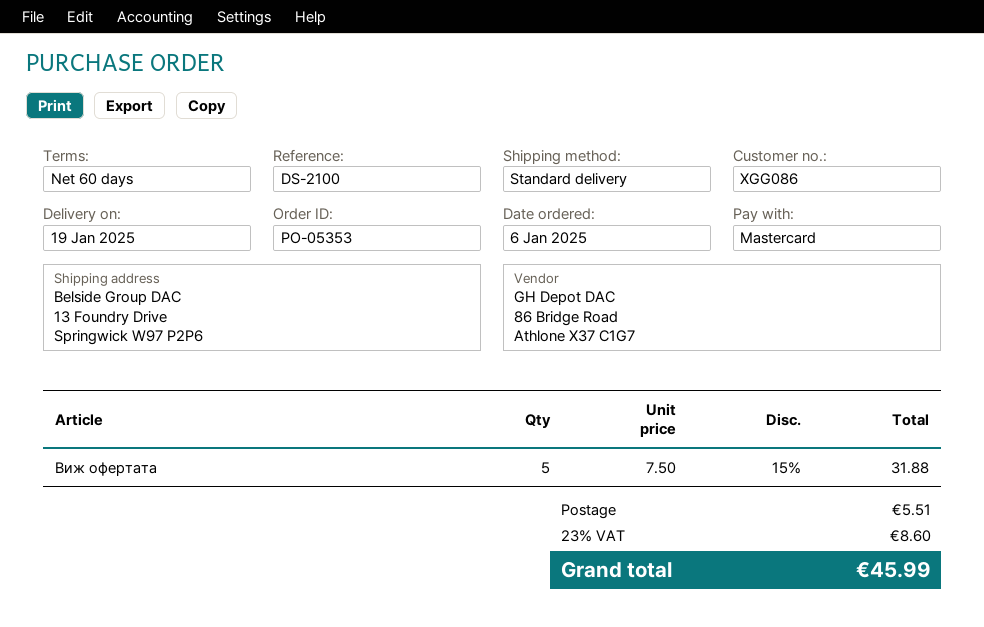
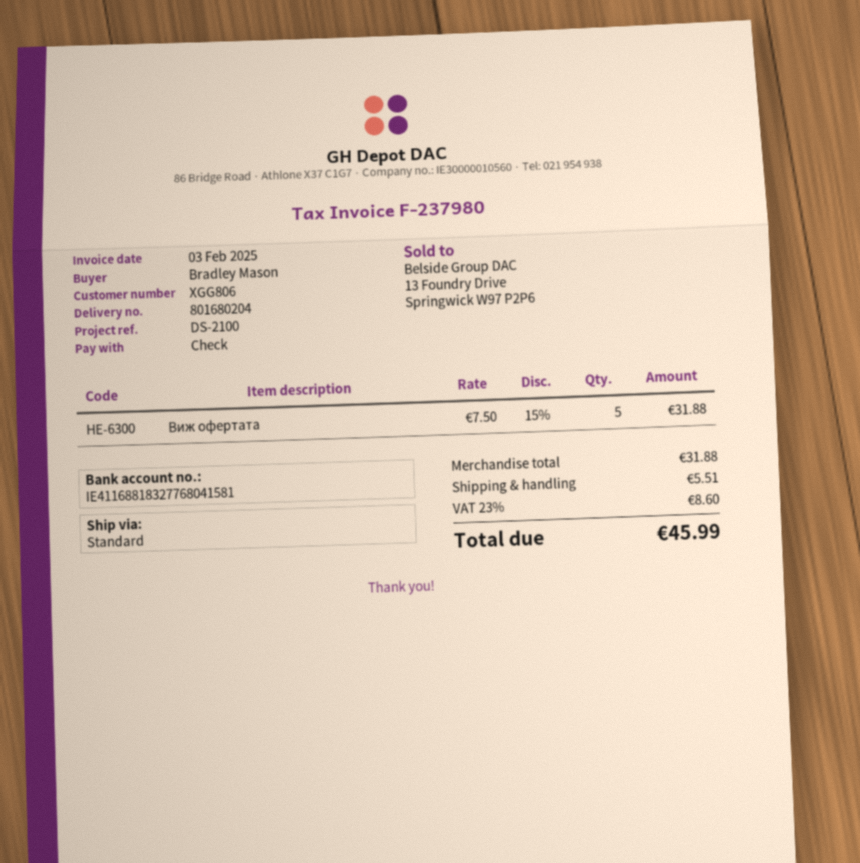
customer number: XGG086 -> XGG806
payment method: Mastercard -> cheque

